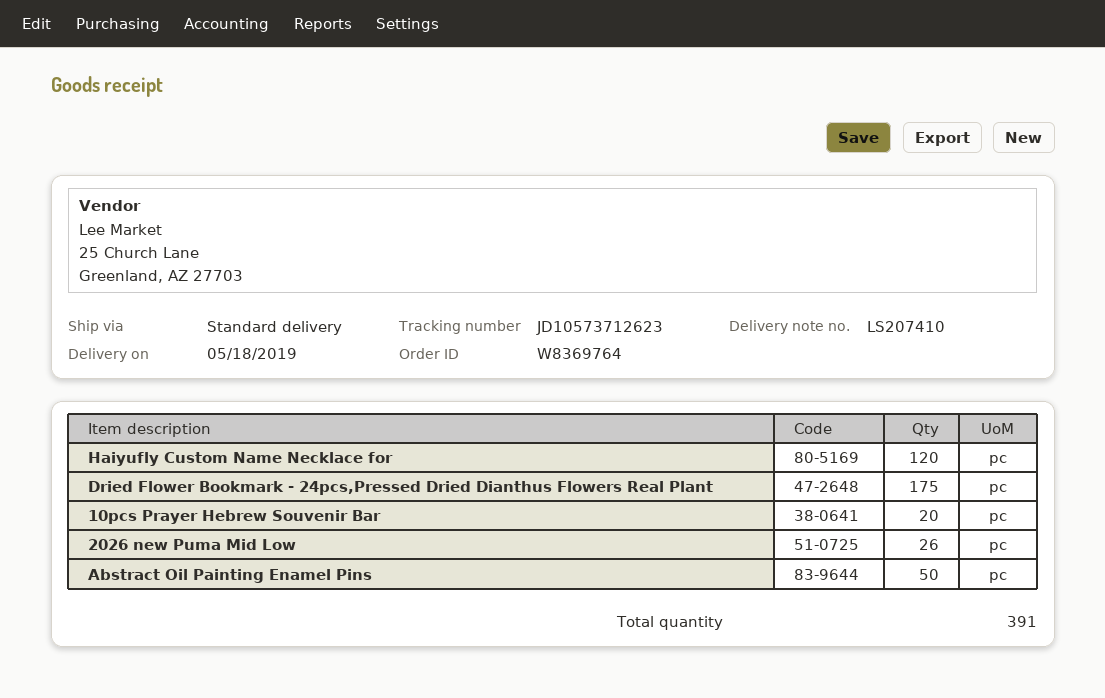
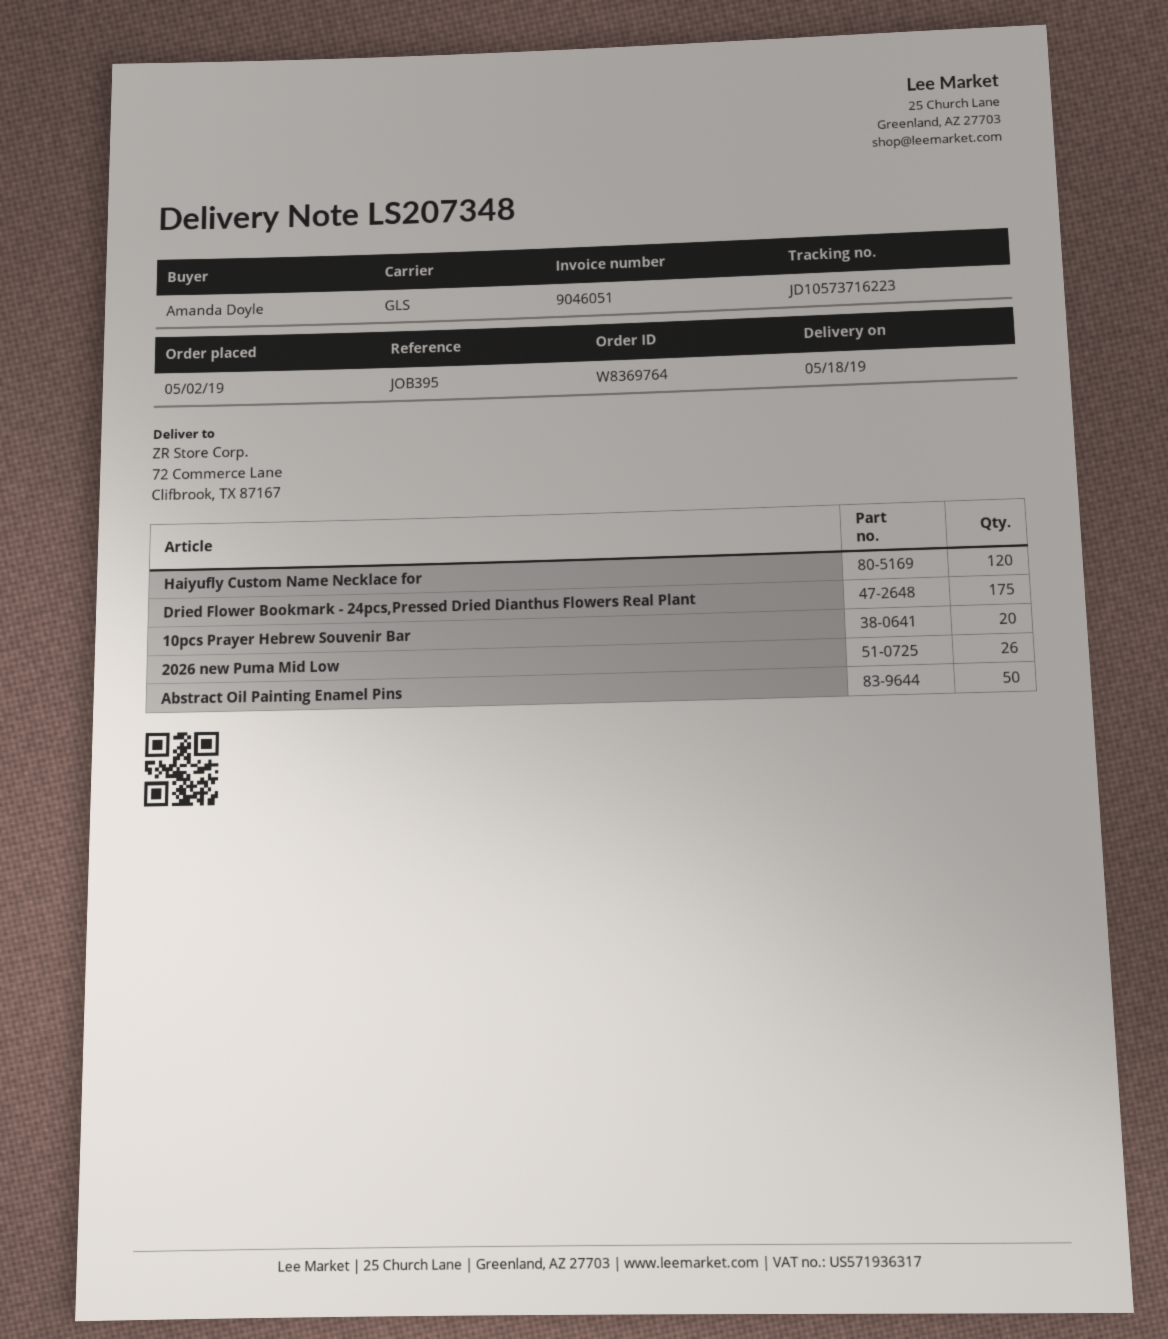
delivery note number: LS207410 -> LS207348
shipping method: standard -> GLS
tracking number: JD10573712623 -> JD10573716223

